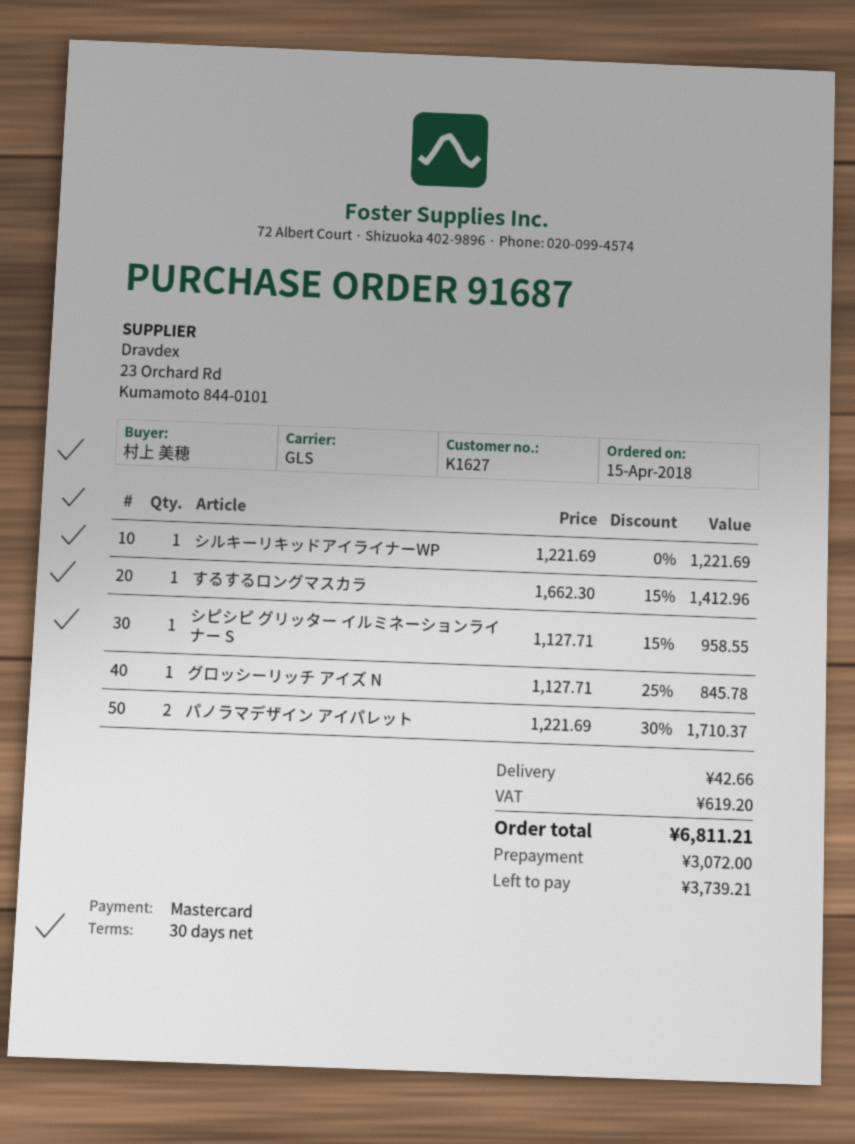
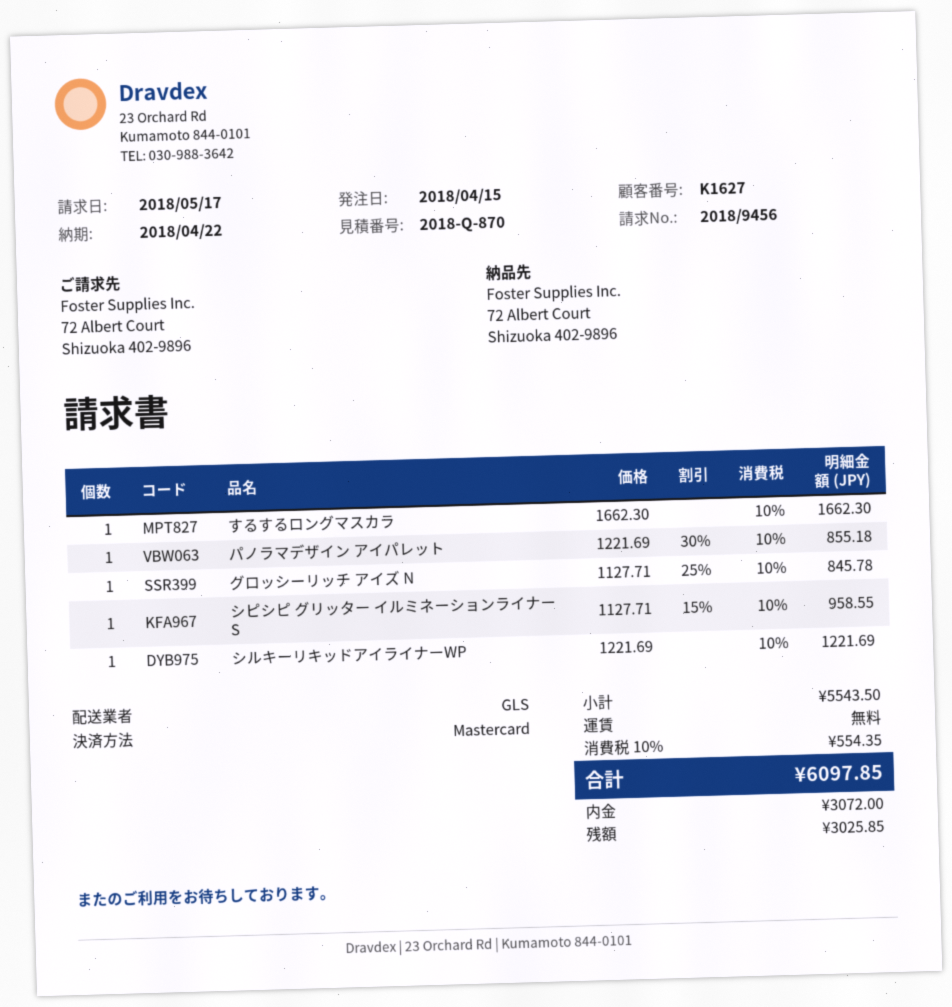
するするロングマスカラ: 1 x 1662.30 - 15% = 1412.96 -> 1 x 1662.30 = 1662.30
パノラマデザイン アイパレット: 2 x 1221.69 - 30% = 1710.37 -> 1 x 1221.69 - 30% = 855.18
shipping: 42.66 -> 0.00
tax: 619.20 -> 554.35
total: 6811.21 -> 6097.85
balance: 3739.21 -> 3025.85

